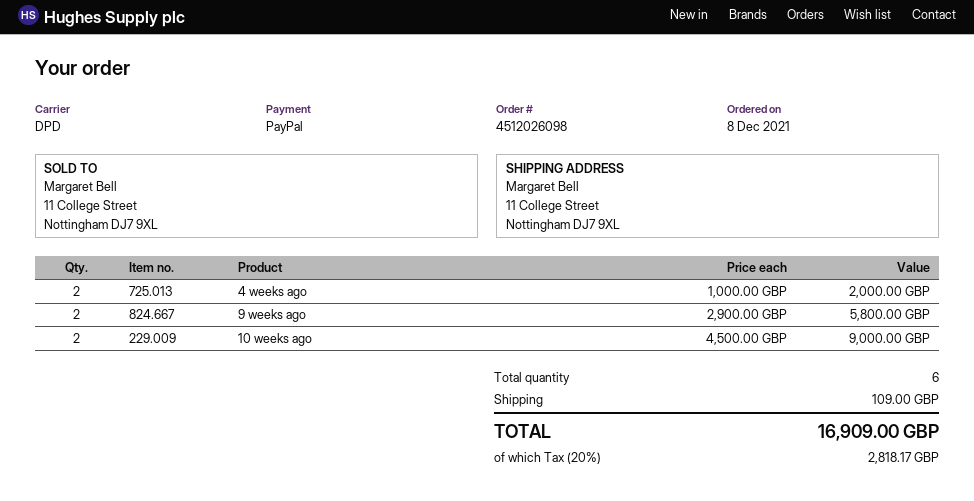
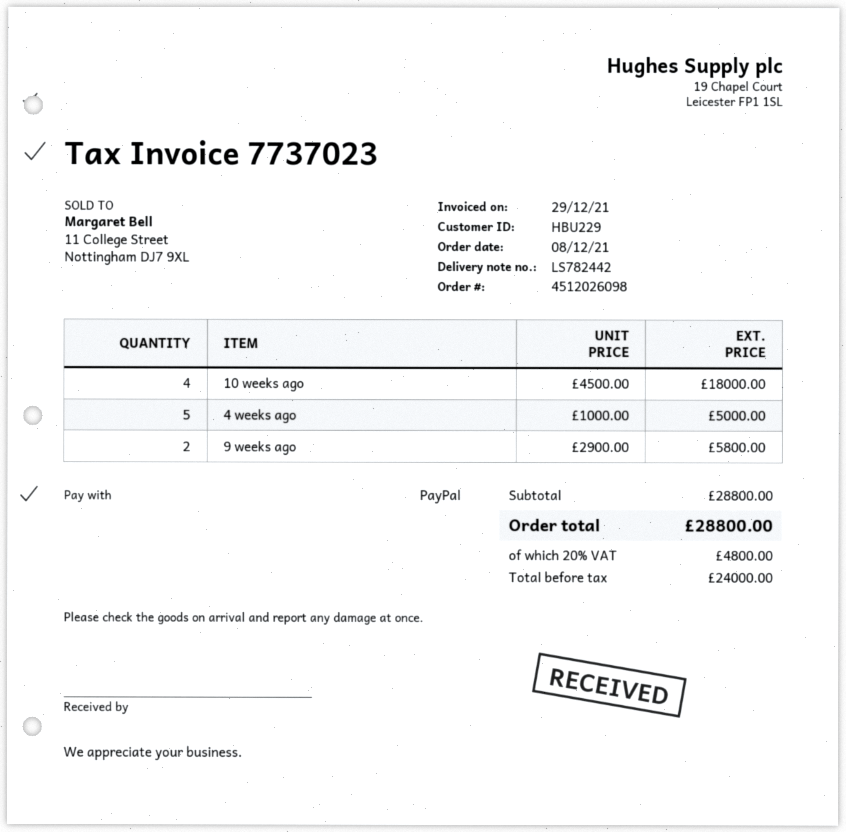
4 weeks ago: 2 x 1000.00 = 2000.00 -> 5 x 1000.00 = 5000.00
10 weeks ago: 2 x 4500.00 = 9000.00 -> 4 x 4500.00 = 18000.00
shipping: 109.00 -> none
tax: 20% = 2818.17 -> 20% = 4800.00
total: 16909.00 -> 28800.00

